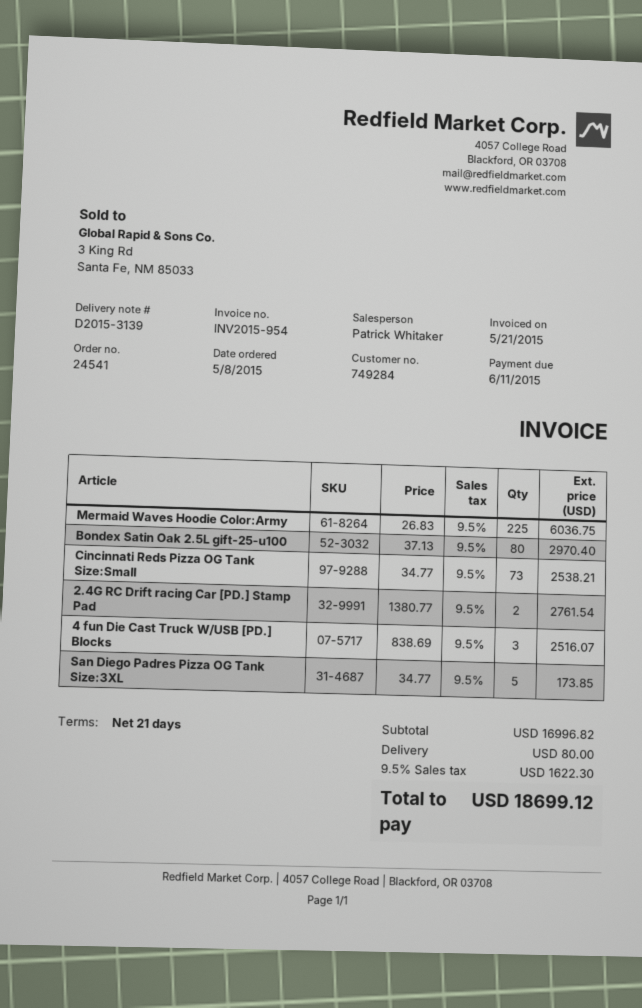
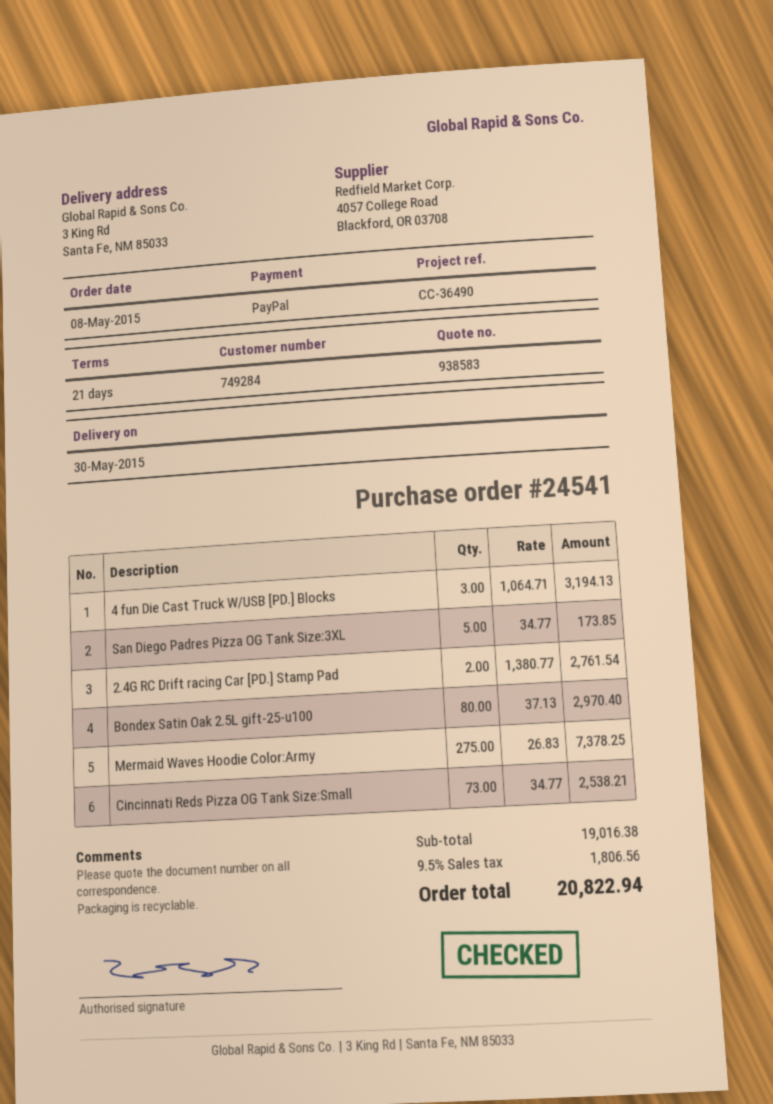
Mermaid Waves Hoodie Color:Army: 225 x 26.83 = 6036.75 -> 275 x 26.83 = 7378.25
4 fun Die Cast Truck W/USB [PD.] Blocks: 3 x 838.69 = 2516.07 -> 3 x 1064.71 = 3194.13
subtotal: 16996.82 -> 19016.38
shipping: 80.00 -> none
tax: 9.5% = 1622.30 -> 9.5% = 1806.56
total: 18699.12 -> 20822.94

